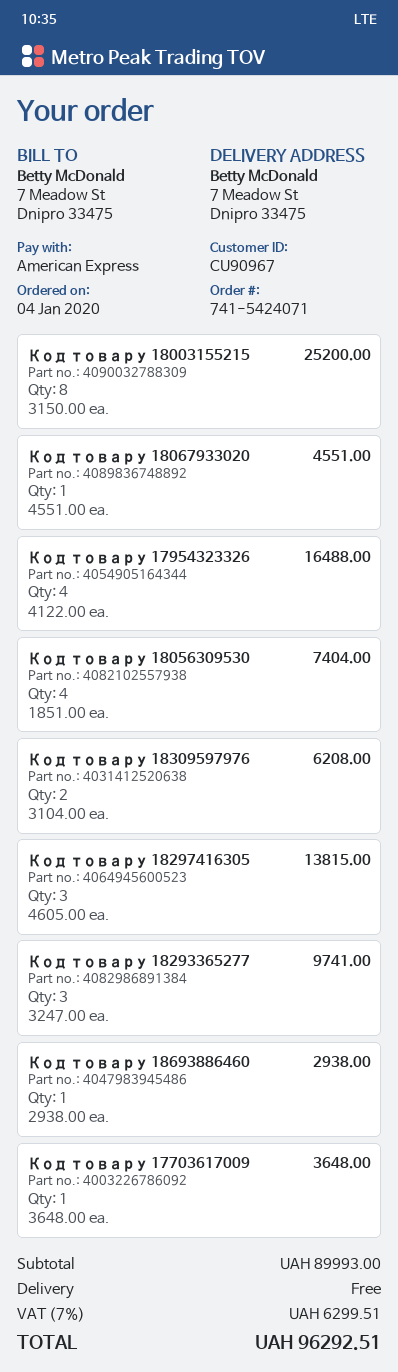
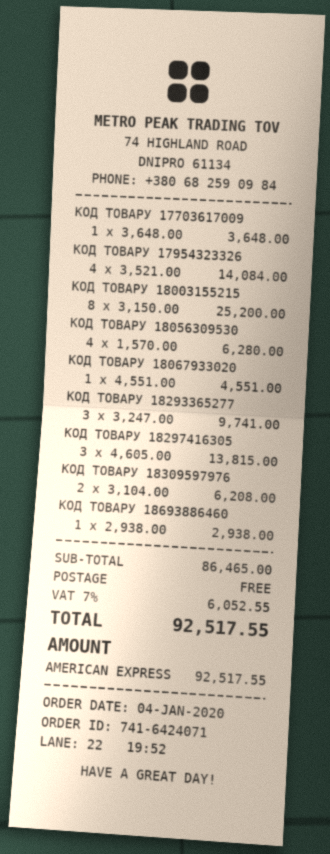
order number: 741-5424071 -> 741-6424071
Код товару 17954323326: 4 x 4122.00 = 16488.00 -> 4 x 3521.00 = 14084.00
Код товару 18056309530: 4 x 1851.00 = 7404.00 -> 4 x 1570.00 = 6280.00
subtotal: 89993.00 -> 86465.00
tax: 7% = 6299.51 -> 7% = 6052.55
total: 96292.51 -> 92517.55

